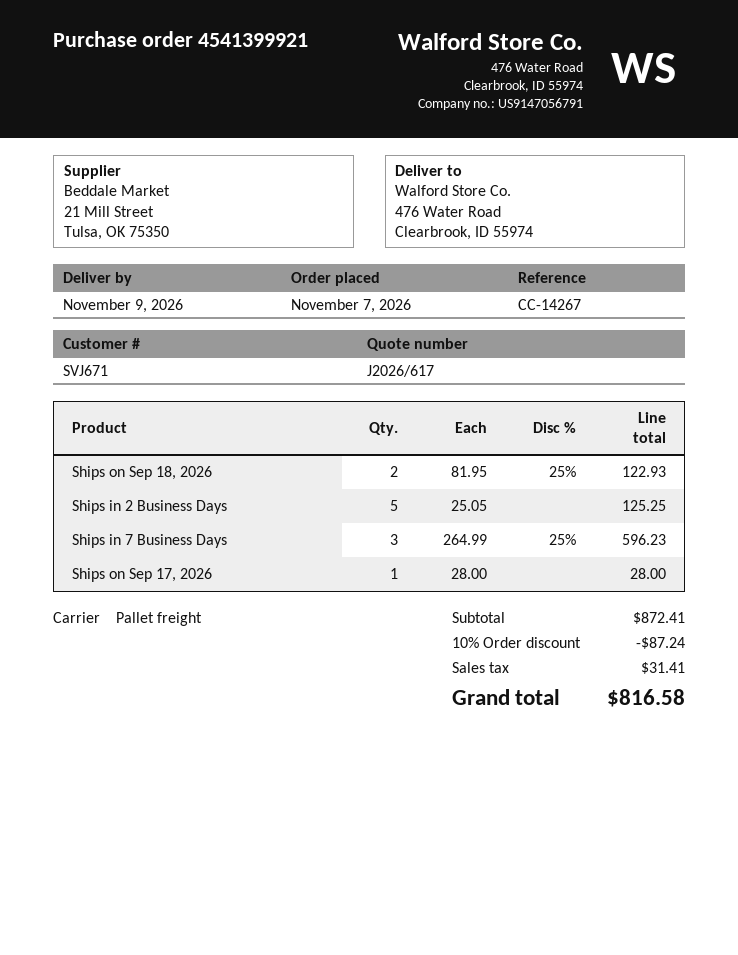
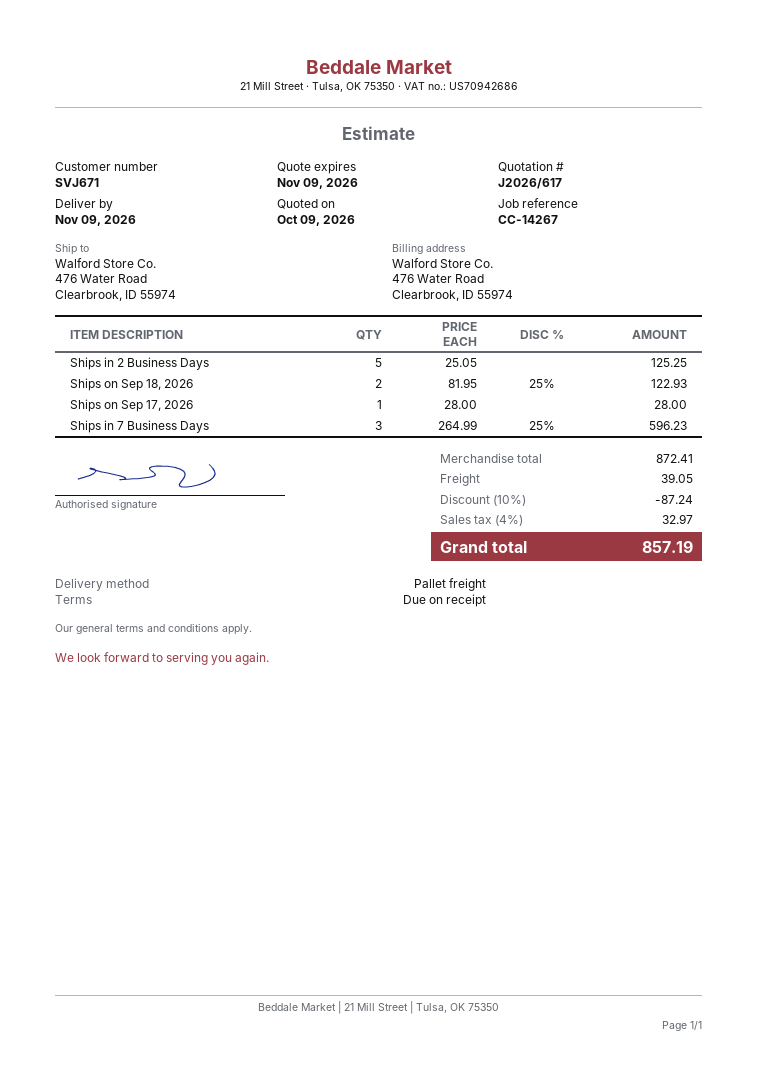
shipping: none -> 39.05
tax: 31.41 -> 32.97
total: 816.58 -> 857.19

